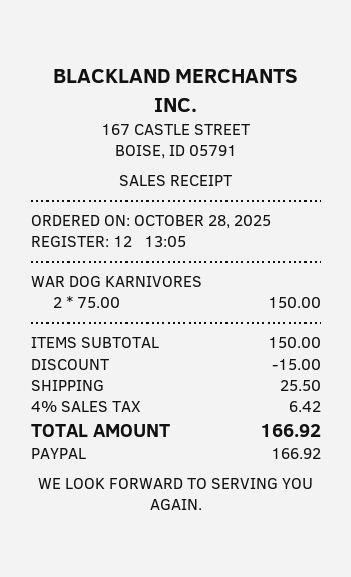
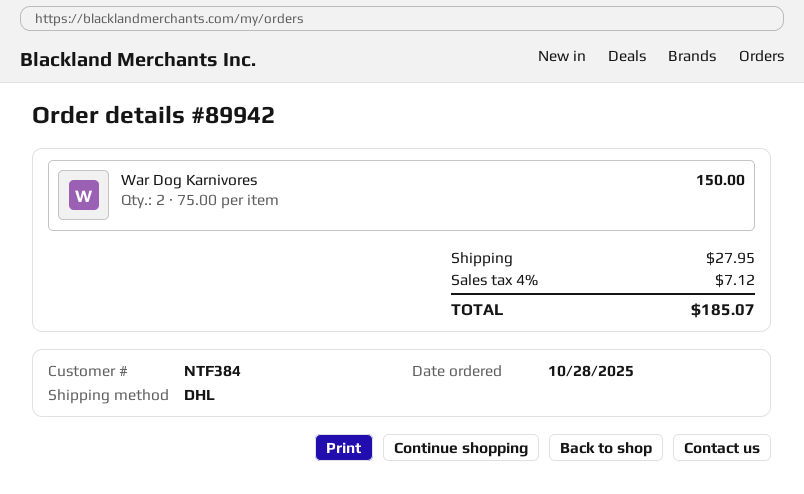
discount: 15.00 -> none
shipping: 25.50 -> 27.95
tax: 4% = 6.42 -> 4% = 7.12
total: 166.92 -> 185.07

